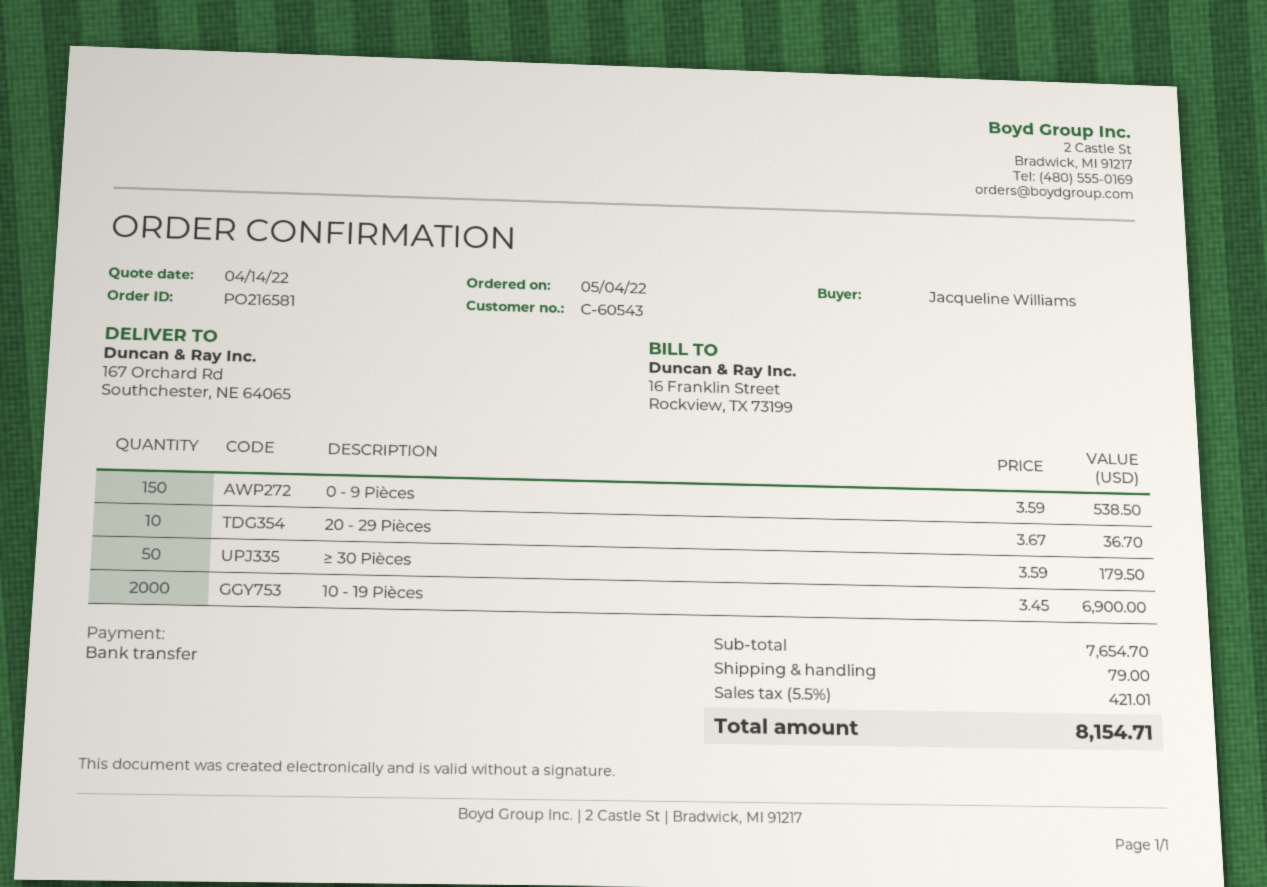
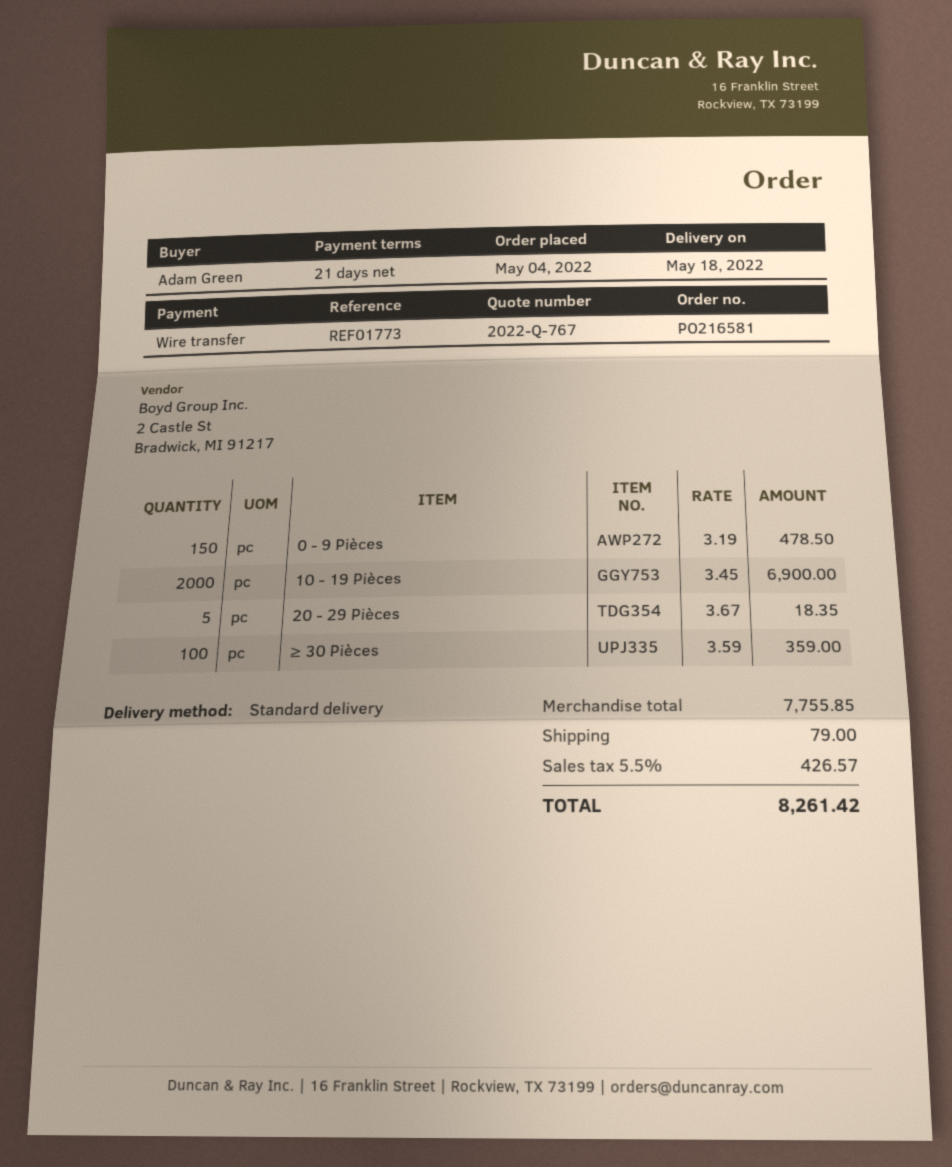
ordered by: Jacqueline Williams -> Adam Green
0 - 9 Pièces: 150 x 3.59 = 538.50 -> 150 x 3.19 = 478.50
20 - 29 Pièces: 10 x 3.67 = 36.70 -> 5 x 3.67 = 18.35
≥ 30 Pièces: 50 x 3.59 = 179.50 -> 100 x 3.59 = 359.00
subtotal: 7654.70 -> 7755.85
tax: 5.5% = 421.01 -> 5.5% = 426.57
total: 8154.71 -> 8261.42

